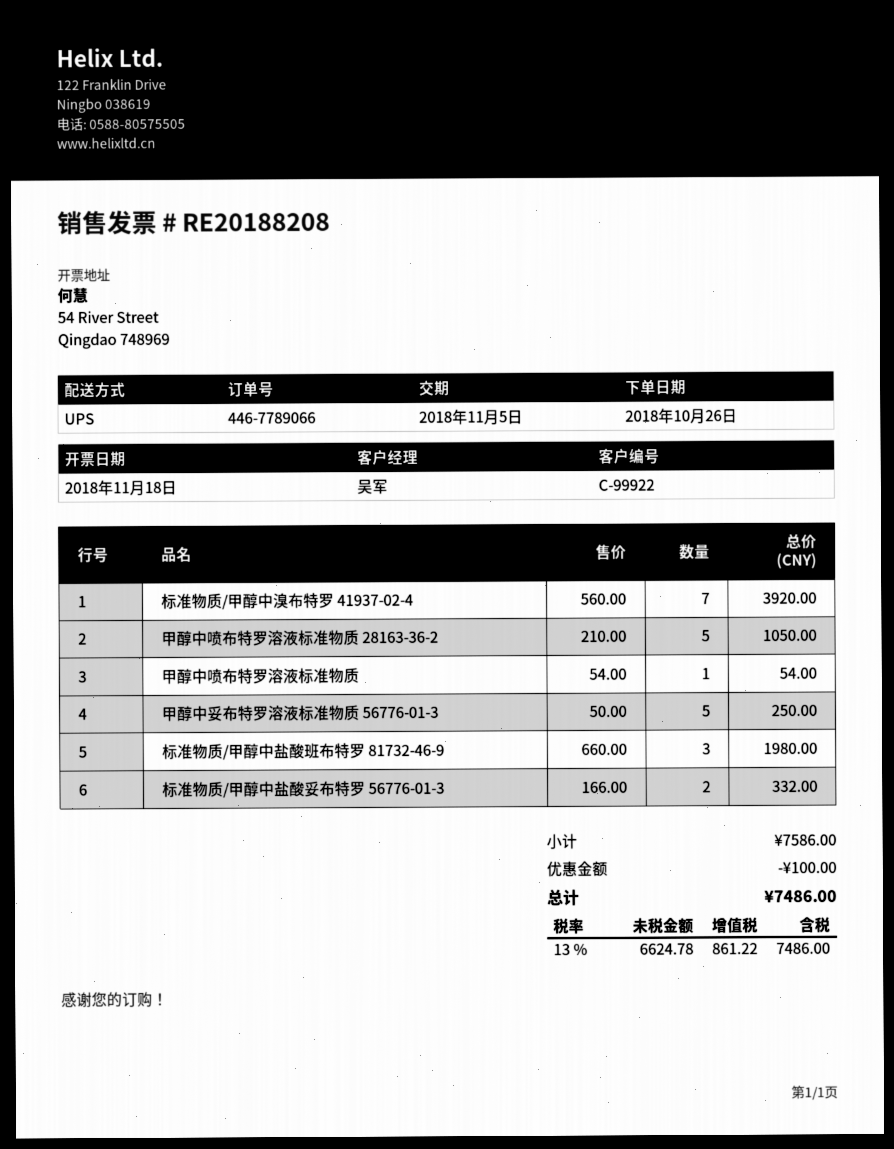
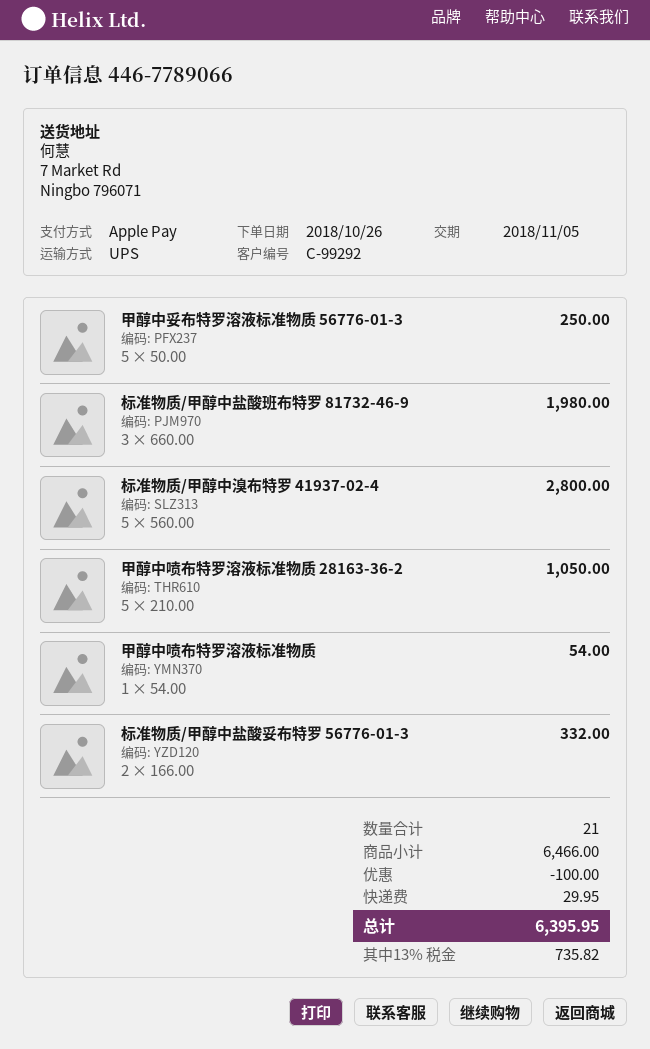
customer number: C-99922 -> C-99292
标准物质/甲醇中溴布特罗 41937-02-4: 7 x 560.00 = 3920.00 -> 5 x 560.00 = 2800.00
subtotal: 7586.00 -> 6466.00
shipping: none -> 29.95
tax: 13% = 861.22 -> 13% = 735.82
total: 7486.00 -> 6395.95

